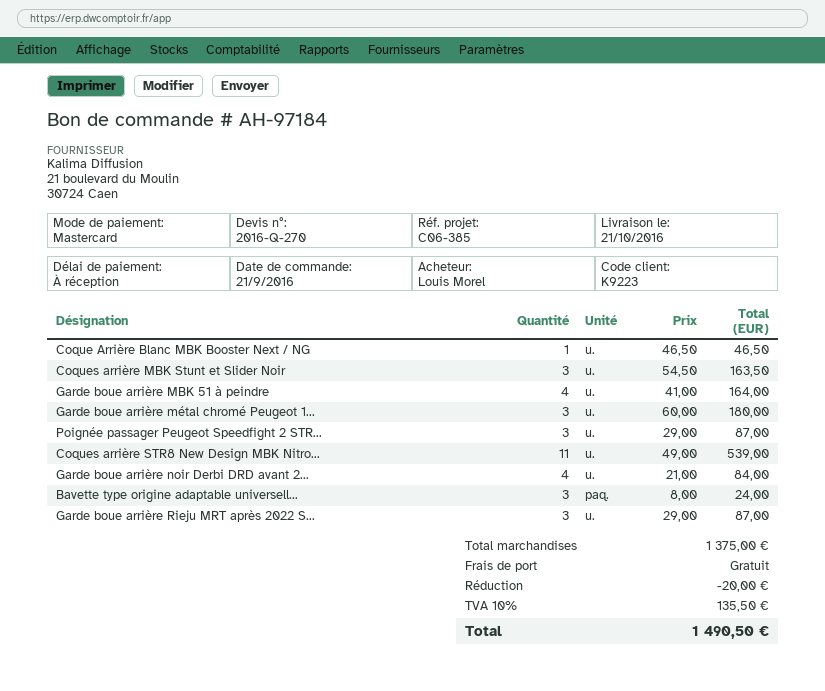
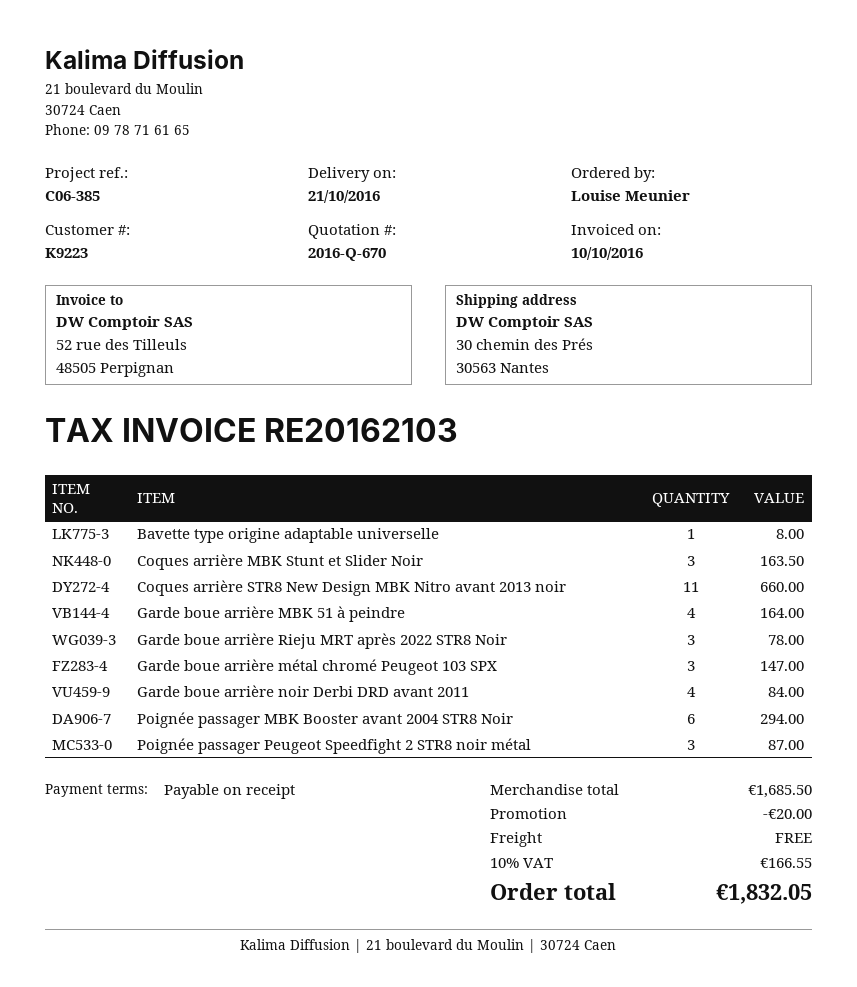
quote number: 2016-Q-270 -> 2016-Q-670
ordered by: Louis Morel -> Louise Meunier
Coque Arrière Blanc MBK Booster Next / NG: 1 for 46.50 -> none
Garde boue arrière métal chromé Peugeot 1...: 3 for 180.00 -> 3 for 147.00
Coques arrière STR8 New Design MBK Nitro...: 11 for 539.00 -> 11 for 660.00
Bavette type origine adaptable universell...: 3 for 24.00 -> 1 for 8.00
Garde boue arrière Rieju MRT après 2022 S...: 3 for 87.00 -> 3 for 78.00
Poignée passager MBK Booster avant 2004 STR8 Noir: none -> 6 for 294.00
subtotal: 1375.00 -> 1685.50
tax: 10% = 135.50 -> 10% = 166.55
total: 1490.50 -> 1832.05

